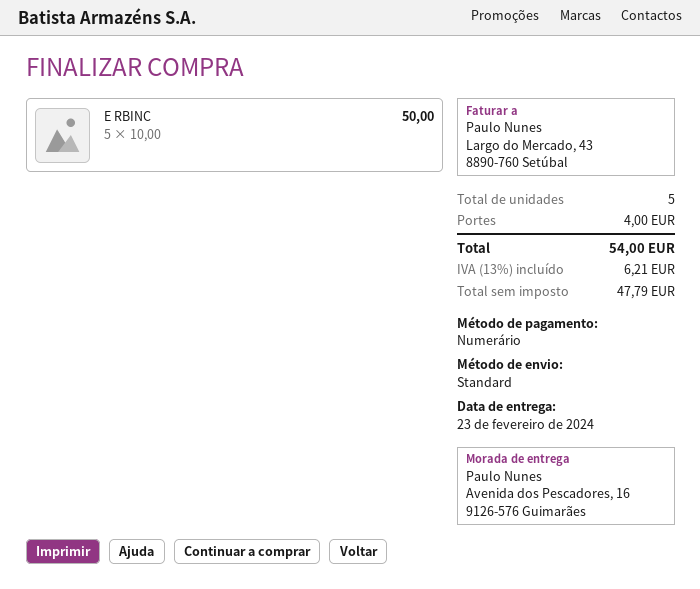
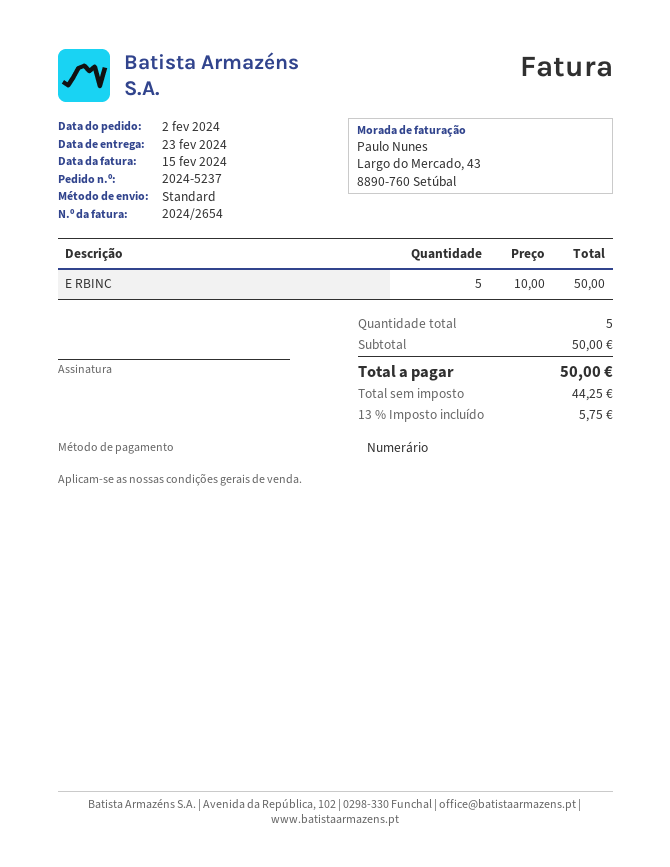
shipping: 4.00 -> none
net: 47.79 -> 44.25
tax: 13% = 6.21 -> 13% = 5.75
total: 54.00 -> 50.00

